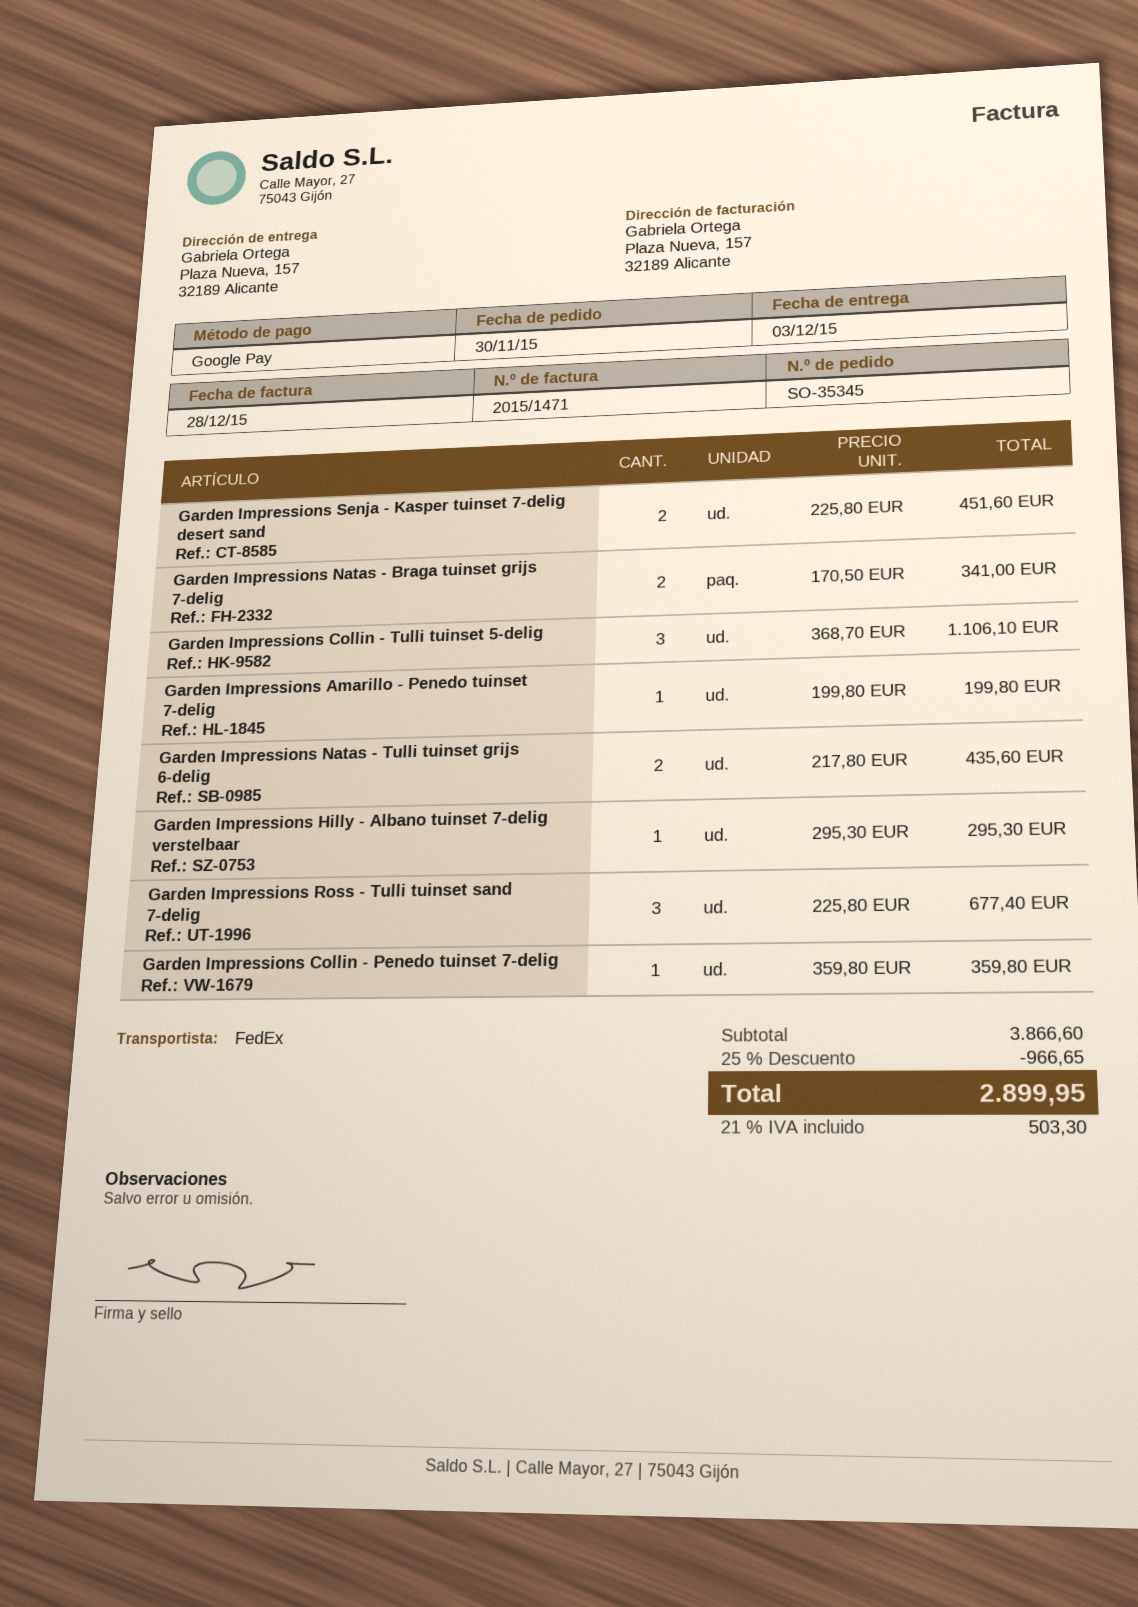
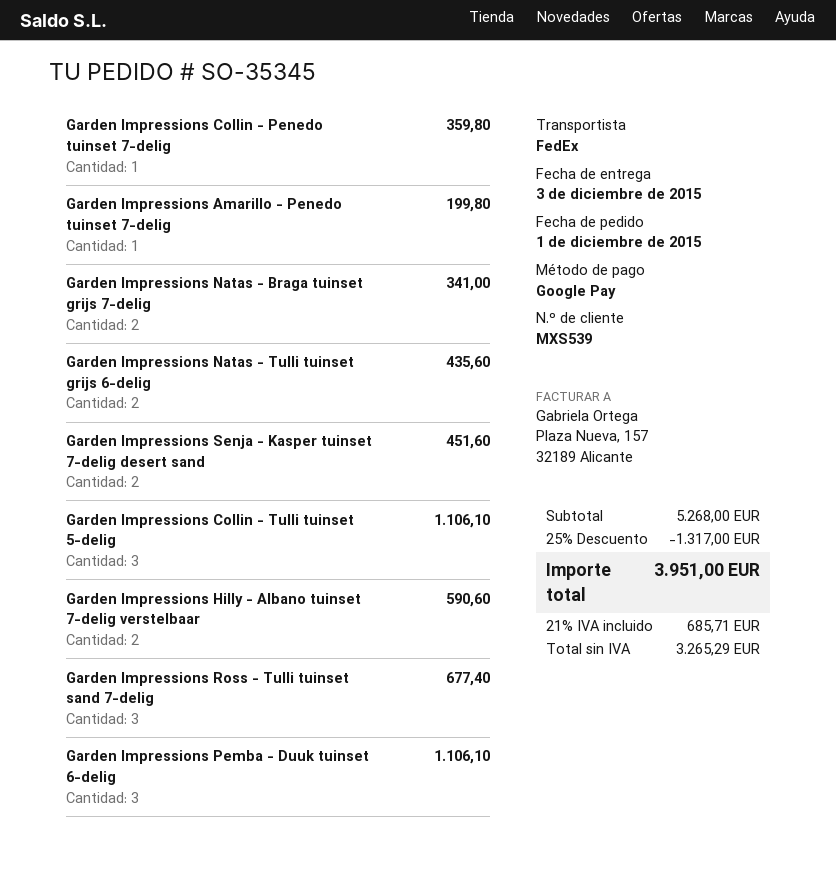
order date: 2015-11-30 -> 2015-12-01
Garden Impressions Hilly - Albano tuinset 7-delig verstelbaar: 1 for 295.30 -> 2 for 590.60
Garden Impressions Pemba - Duuk tuinset 6-delig: none -> 3 for 1106.10
subtotal: 3866.60 -> 5268.00
discount: 25% = 966.65 -> 25% = 1317.00
tax: 21% = 503.30 -> 21% = 685.71
total: 2899.95 -> 3951.00

